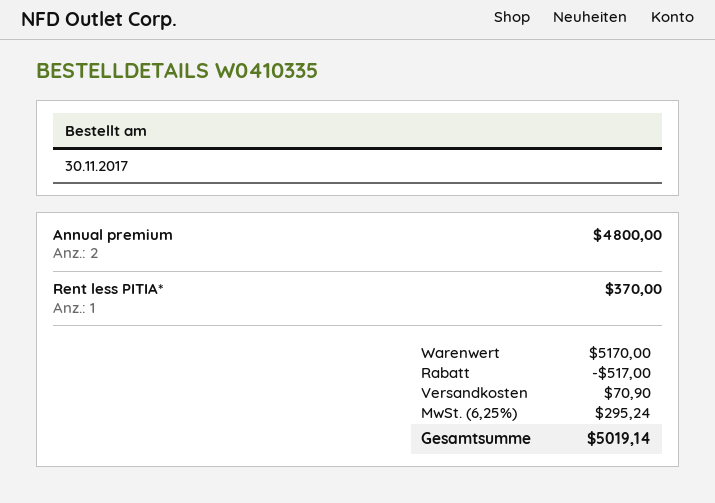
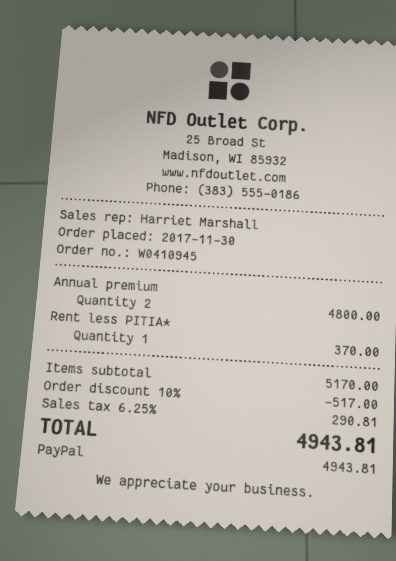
order number: W0410335 -> W0410945
shipping: 70.90 -> none
tax: 6.25% = 295.24 -> 6.25% = 290.81
total: 5019.14 -> 4943.81

